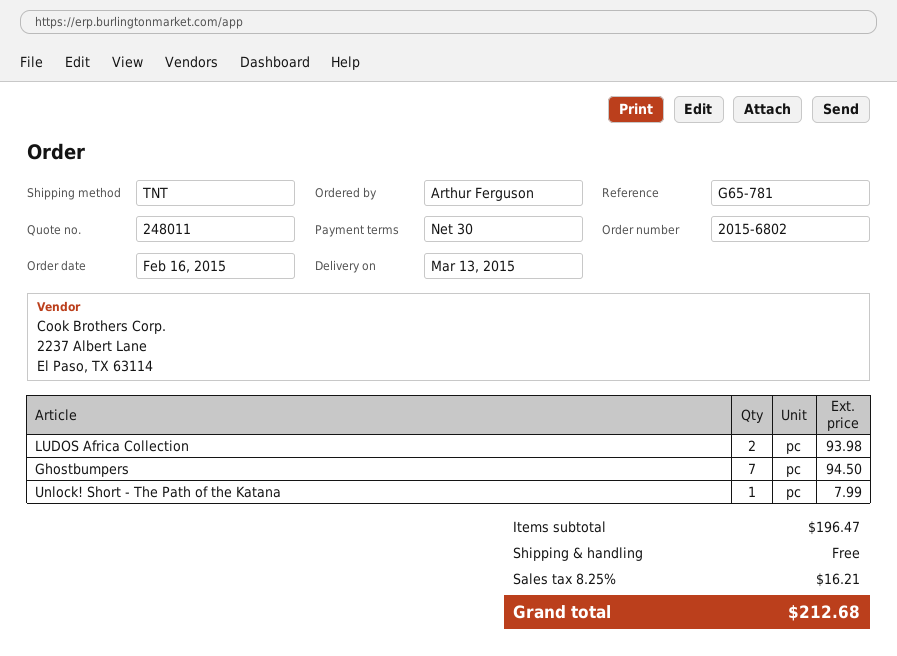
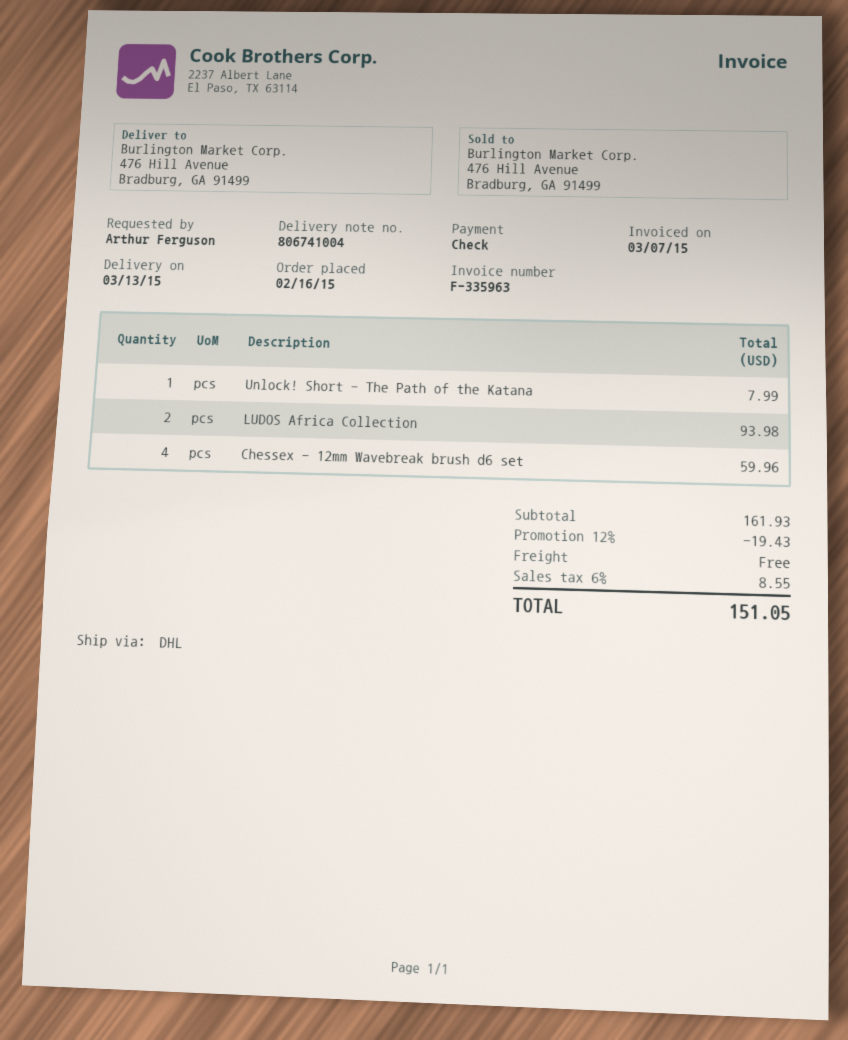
shipping method: TNT -> DHL
Ghostbumpers: 7 for 94.50 -> none
Chessex - 12mm Wavebreak brush d6 set: none -> 4 for 59.96
subtotal: 196.47 -> 161.93
discount: none -> 12% = 19.43
tax: 8.25% = 16.21 -> 6% = 8.55
total: 212.68 -> 151.05

